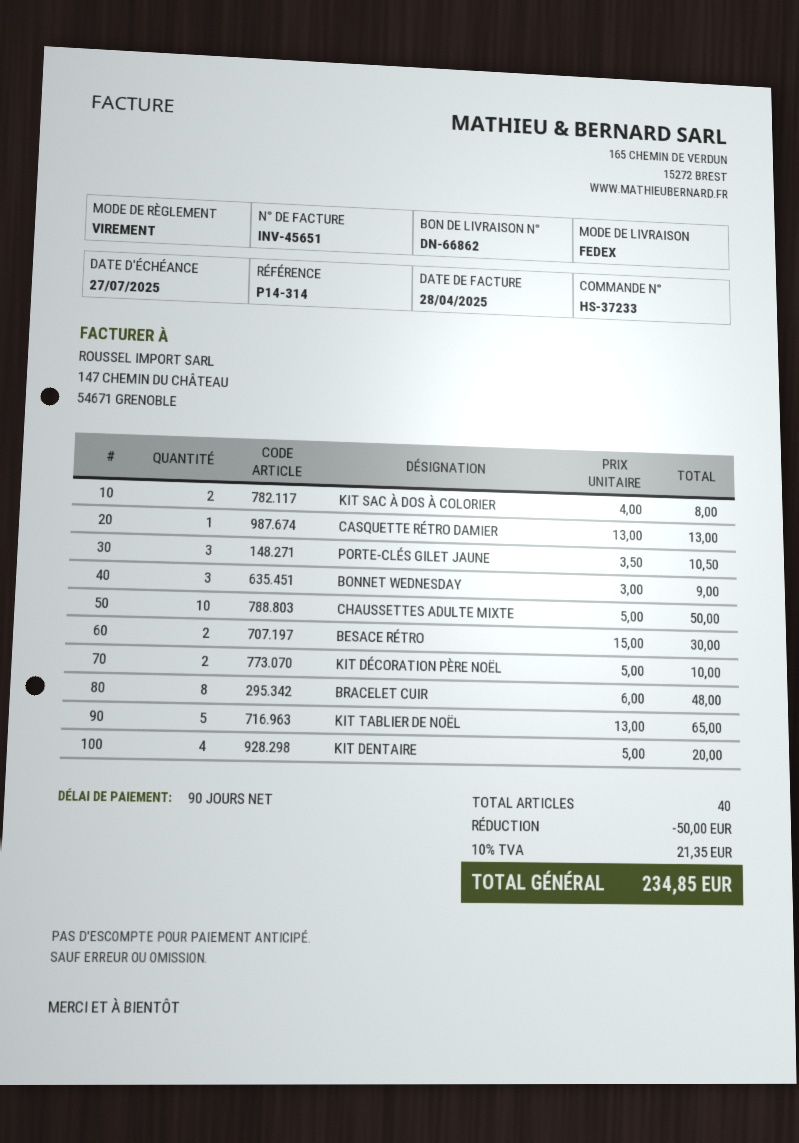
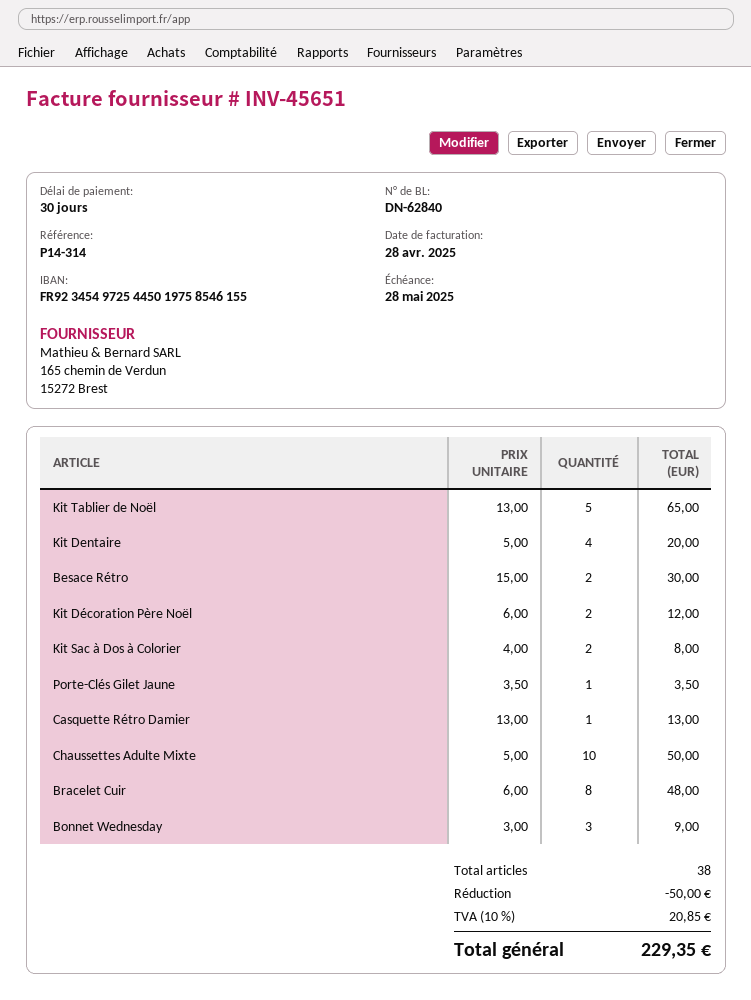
delivery note number: DN-66862 -> DN-62840
payment terms: 90 days -> 30 days
due date: 2025-07-27 -> 2025-05-28
PORTE-CLÉS GILET JAUNE: 3 x 3.50 = 10.50 -> 1 x 3.50 = 3.50
KIT DÉCORATION PÈRE NOËL: 2 x 5.00 = 10.00 -> 2 x 6.00 = 12.00
total quantity: 40 -> 38
tax: 10% = 21.35 -> 10% = 20.85
total: 234.85 -> 229.35

